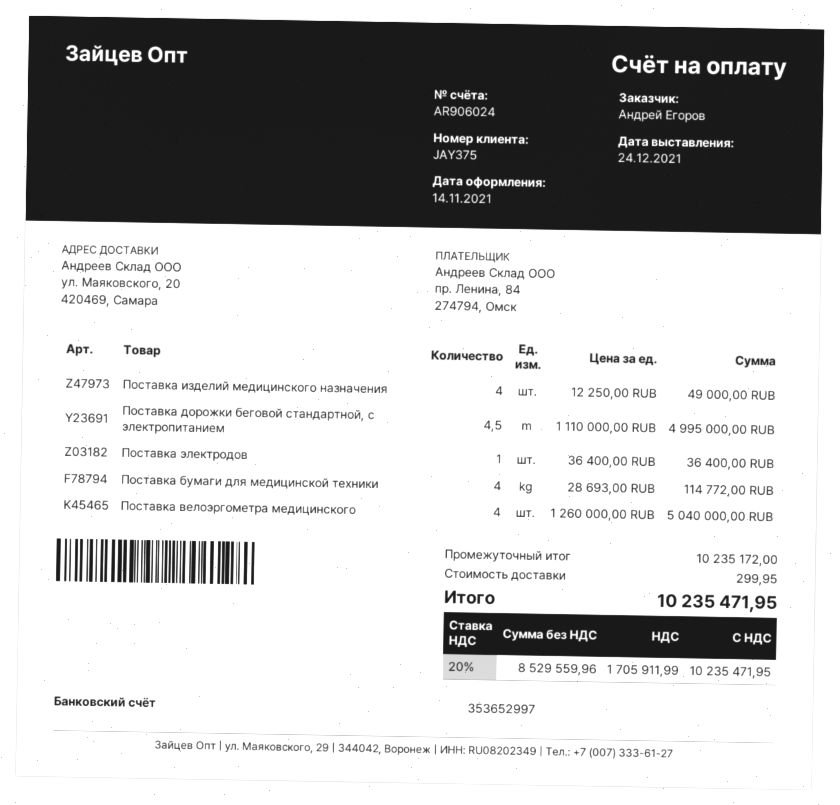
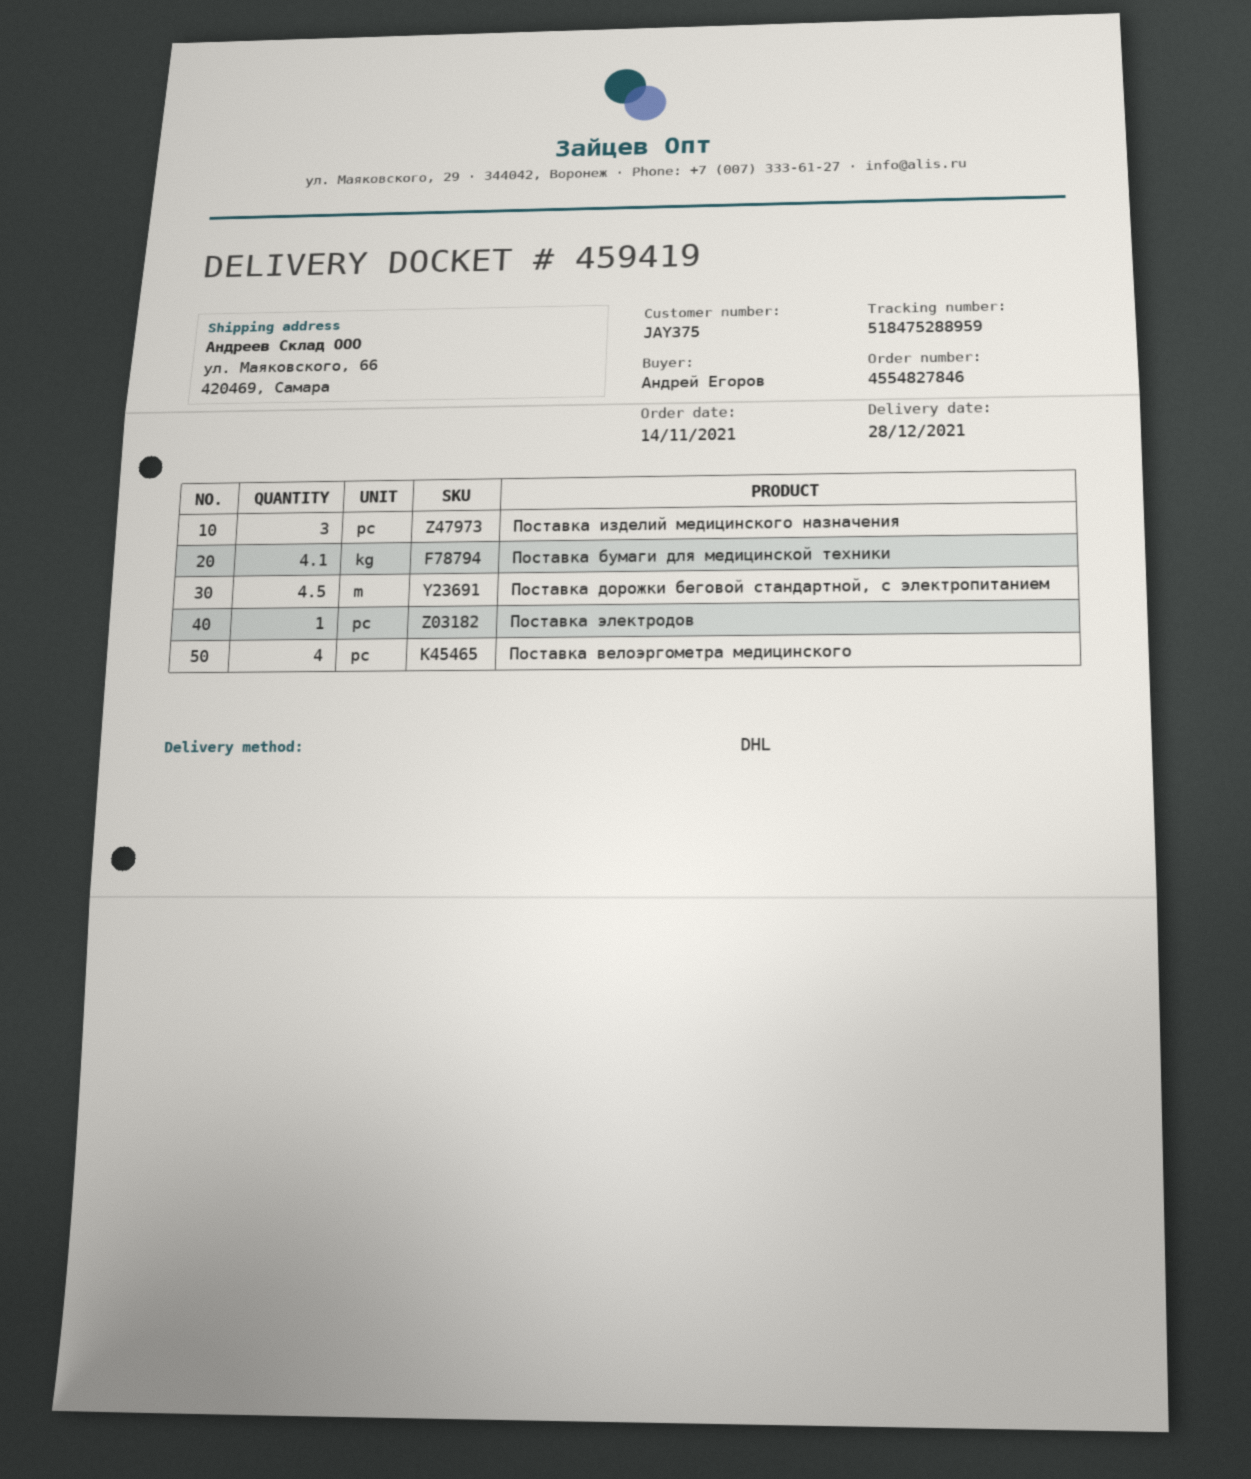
ship to: ул. Маяковского, 20, 420469, Самара -> ул. Маяковского, 66, 420469, Самара
Поставка изделий медицинского назначения: 4 -> 3
Поставка бумаги для медицинской техники: 4 -> 4.1

